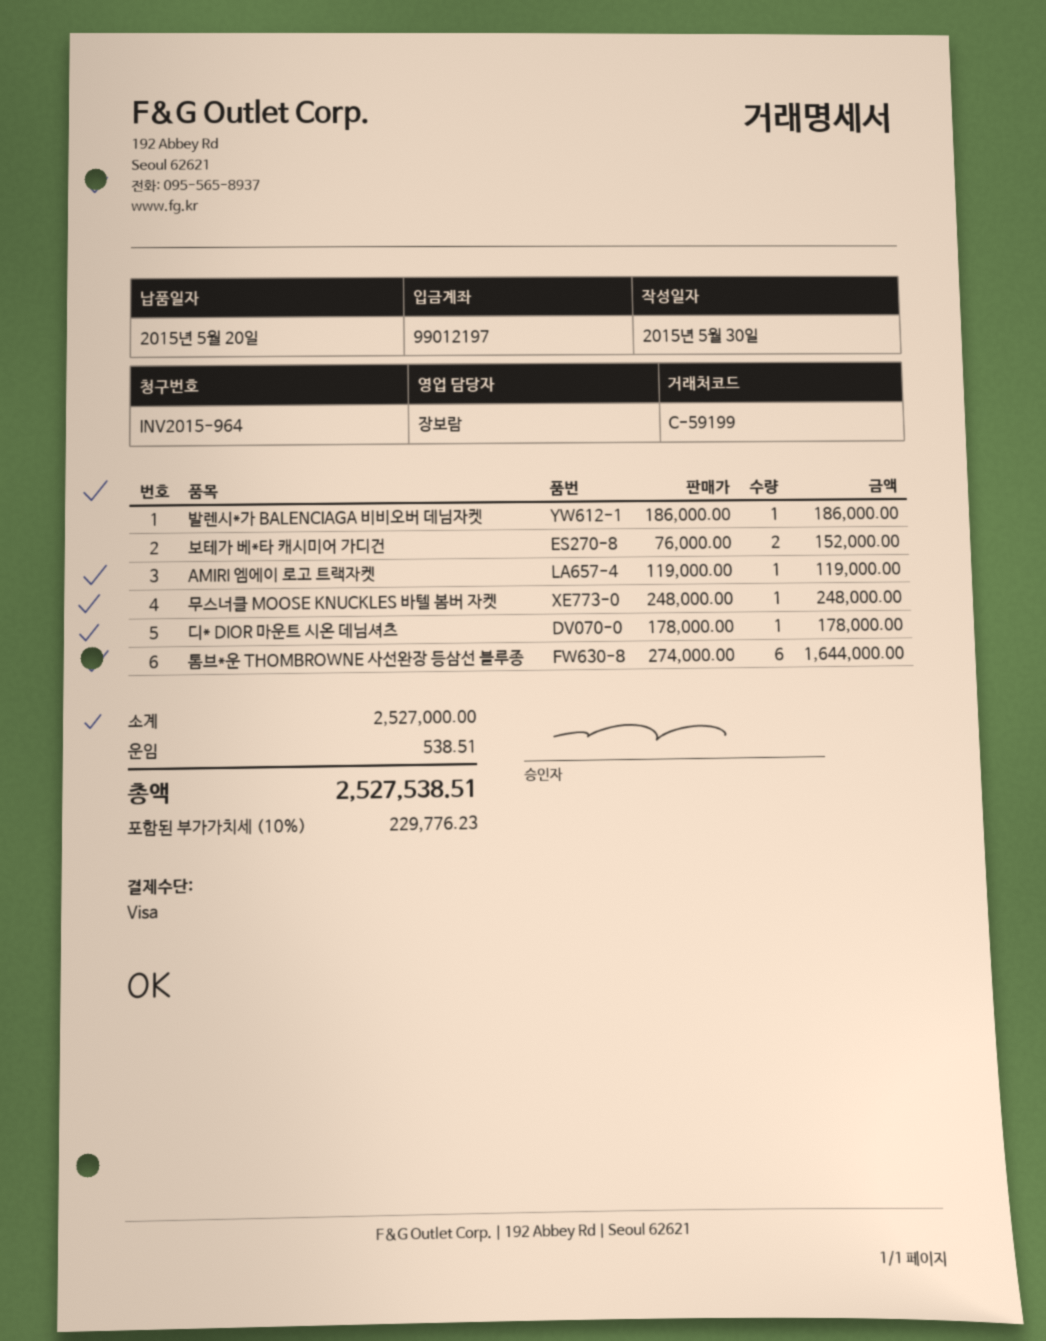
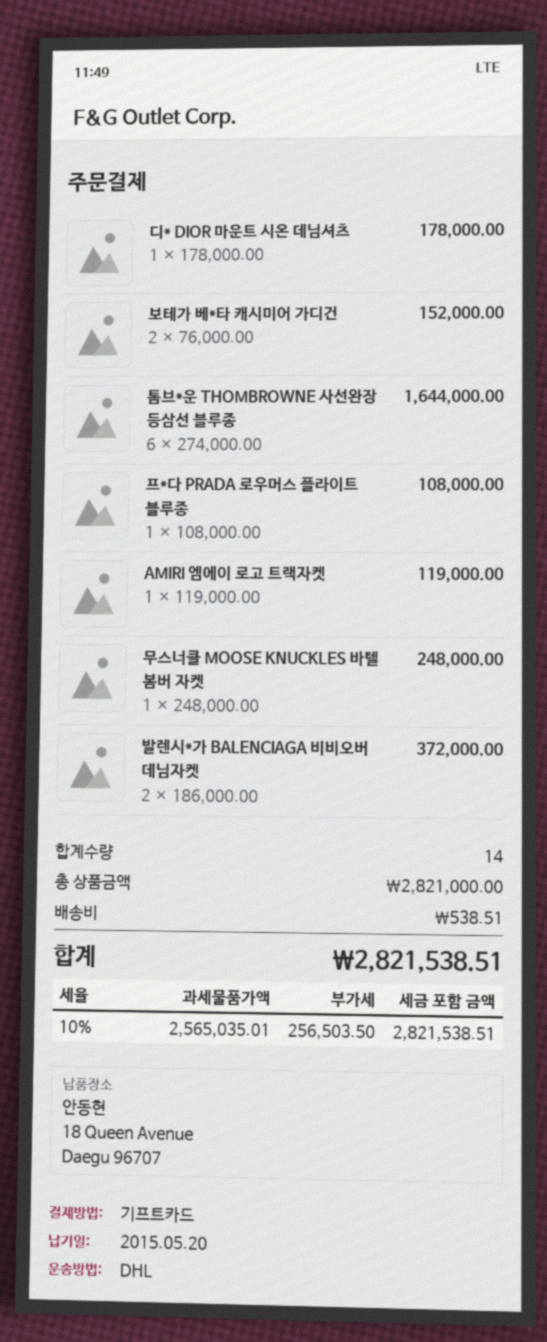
payment method: Visa -> gift card
발렌시*가 BALENCIAGA 비비오버 데님자켓: 1 x 186000.00 = 186000.00 -> 2 x 186000.00 = 372000.00
프*다 PRADA 로우머스 플라이트 블루종: none -> 1 x 108000.00 = 108000.00
subtotal: 2527000.00 -> 2821000.00
tax: 10% = 229776.23 -> 10% = 256503.50
total: 2527538.51 -> 2821538.51

